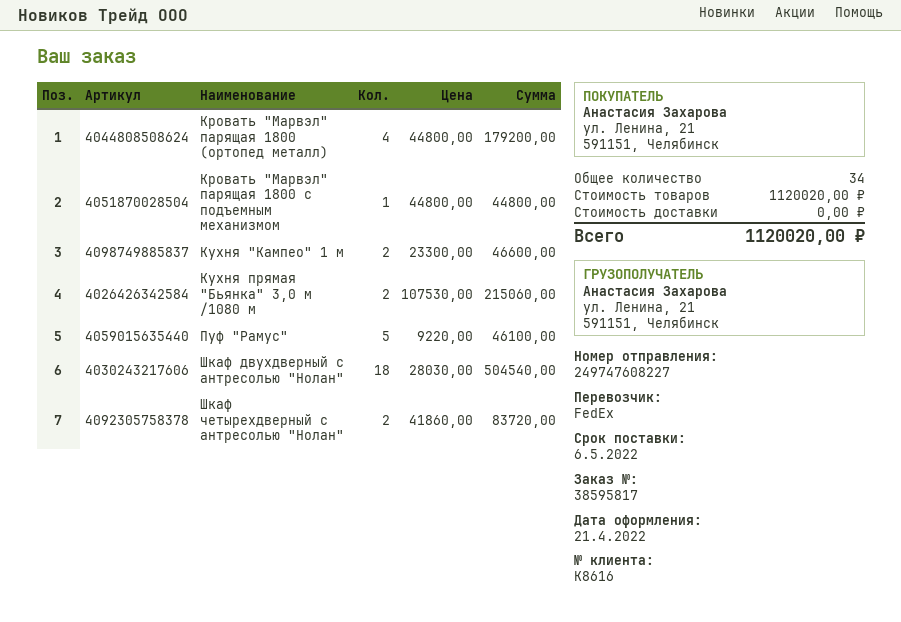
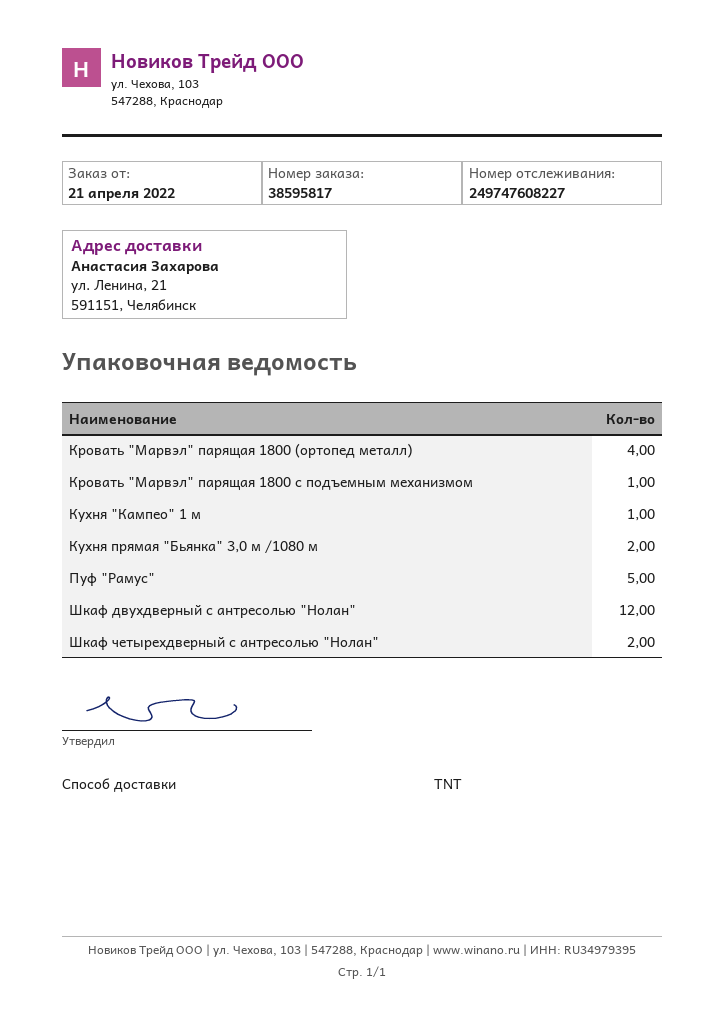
shipping method: FedEx -> TNT
Кухня "Кампео" 1 м: 2 -> 1
Шкаф двухдверный с антресолью "Нолан": 18 -> 12

